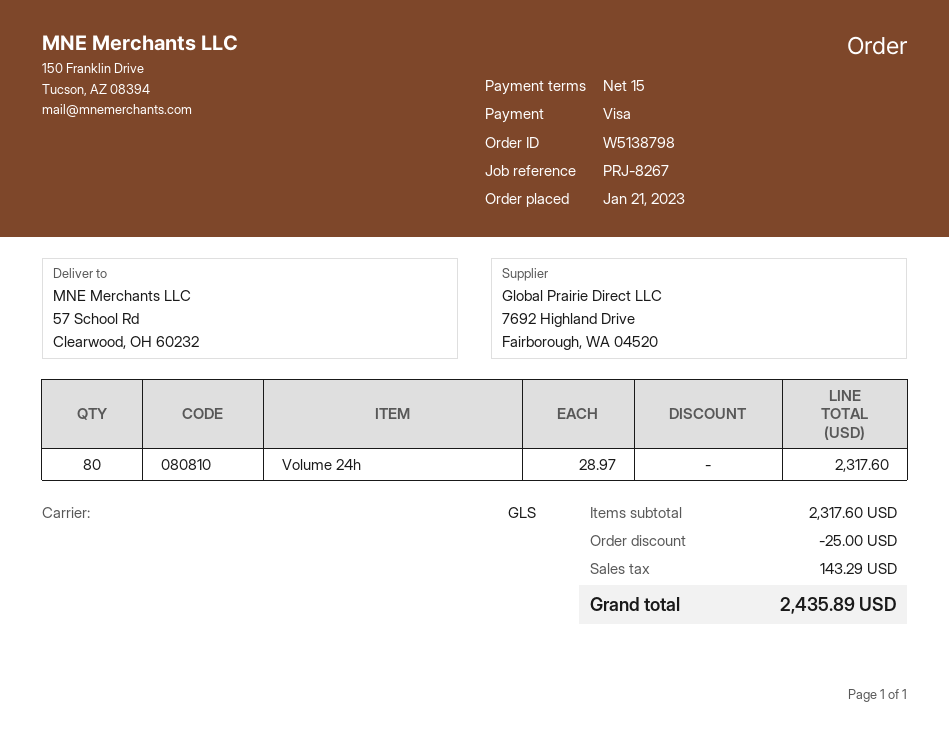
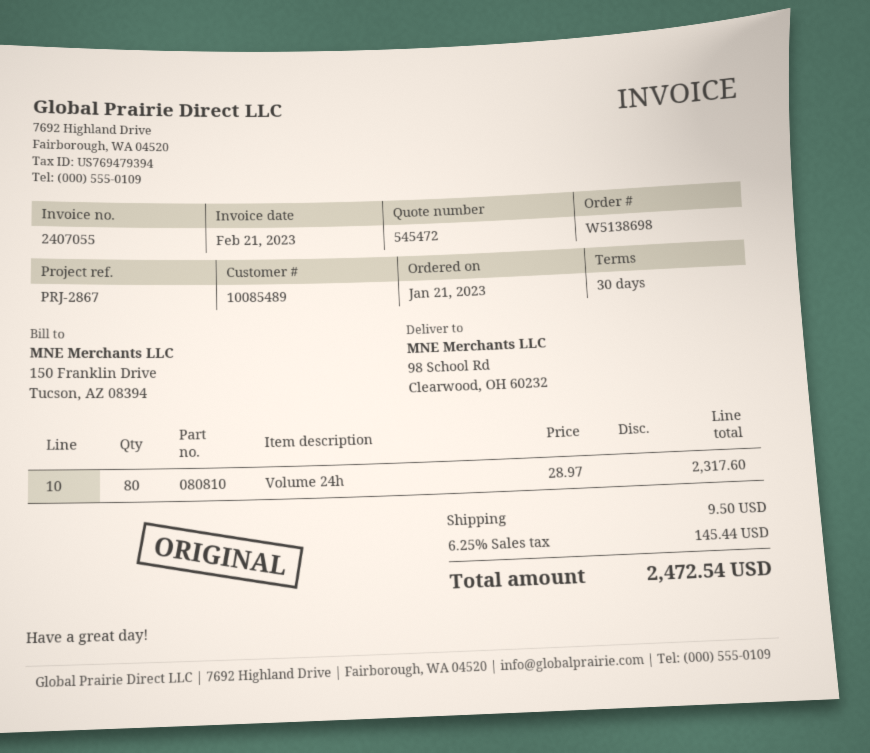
order number: W5138798 -> W5138698
payment terms: 15 days -> 30 days
reference: PRJ-8267 -> PRJ-2867
ship to: 57 School Rd, Clearwood, OH 60232 -> 98 School Rd, Clearwood, OH 60232
discount: 25.00 -> none
shipping: none -> 9.50
tax: 143.29 -> 145.44
total: 2435.89 -> 2472.54

